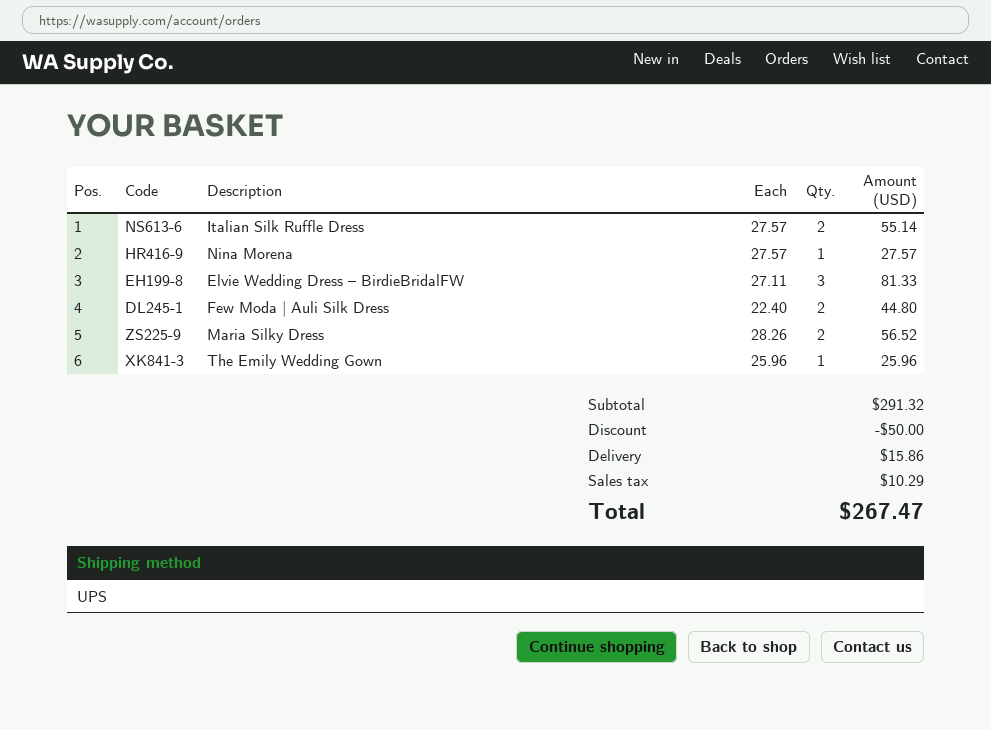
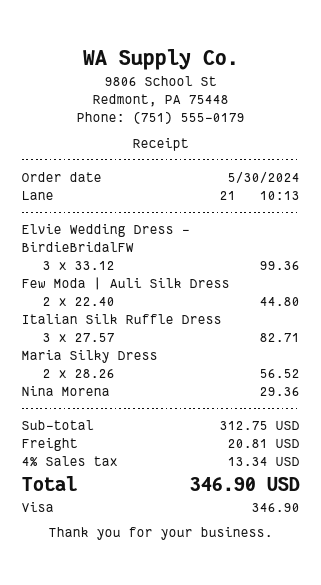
Italian Silk Ruffle Dress: 2 x 27.57 = 55.14 -> 3 x 27.57 = 82.71
Nina Morena: 1 x 27.57 = 27.57 -> 1 x 29.36 = 29.36
Elvie Wedding Dress – BirdieBridalFW: 3 x 27.11 = 81.33 -> 3 x 33.12 = 99.36
The Emily Wedding Gown: 1 x 25.96 = 25.96 -> none
subtotal: 291.32 -> 312.75
discount: 50.00 -> none
shipping: 15.86 -> 20.81
tax: 10.29 -> 13.34
total: 267.47 -> 346.90

